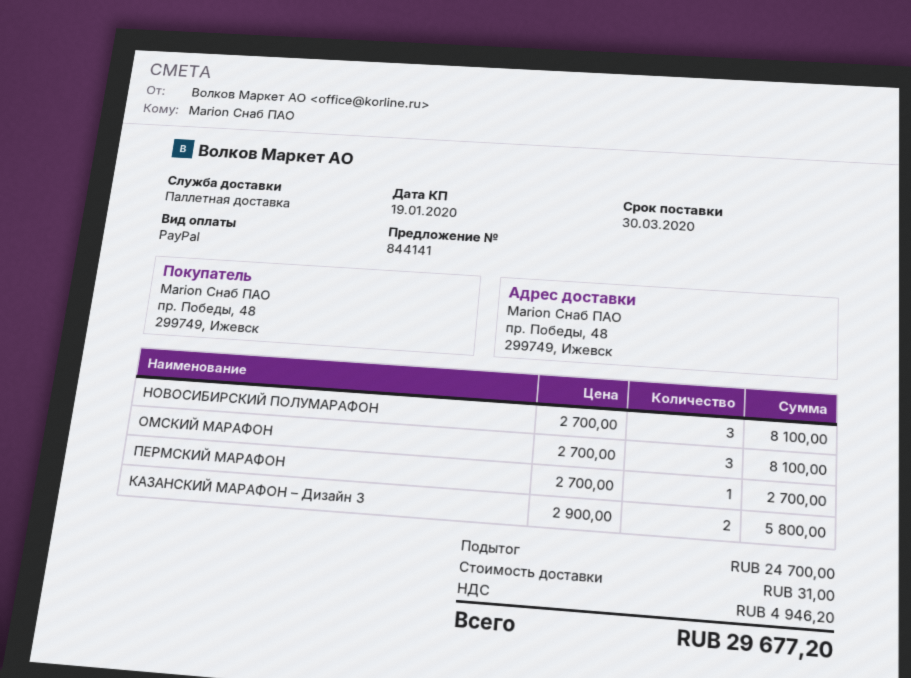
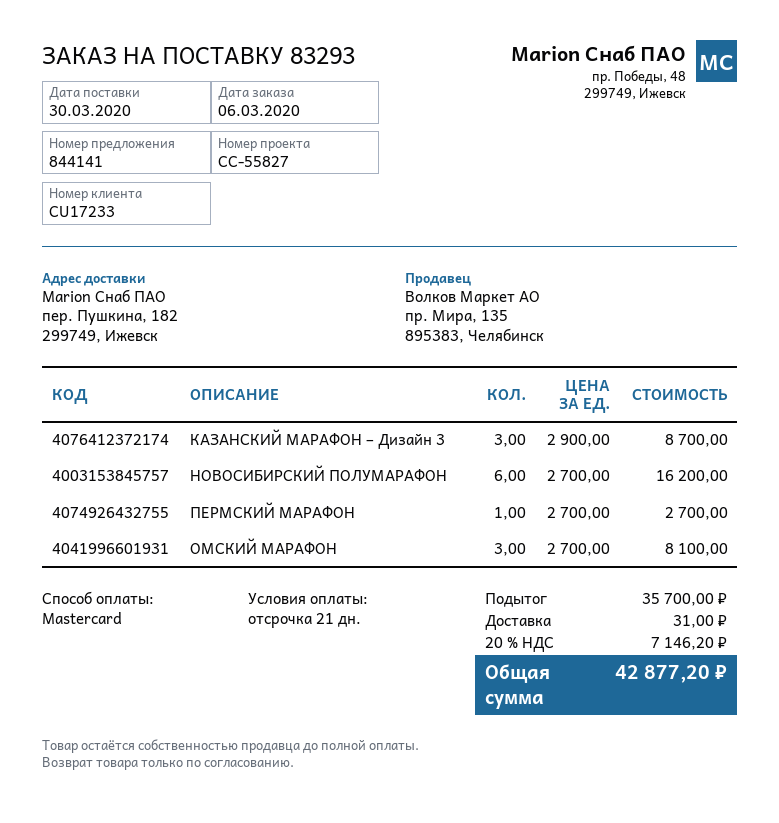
payment method: PayPal -> Mastercard
ship to: пр. Победы, 48, 299749, Ижевск -> пер. Пушкина, 182, 299749, Ижевск
НОВОСИБИРСКИЙ ПОЛУМАРАФОН: 3 x 2700.00 = 8100.00 -> 6 x 2700.00 = 16200.00
КАЗАНСКИЙ МАРАФОН – Дизайн 3: 2 x 2900.00 = 5800.00 -> 3 x 2900.00 = 8700.00
subtotal: 24700.00 -> 35700.00
tax: 4946.20 -> 7146.20
total: 29677.20 -> 42877.20

